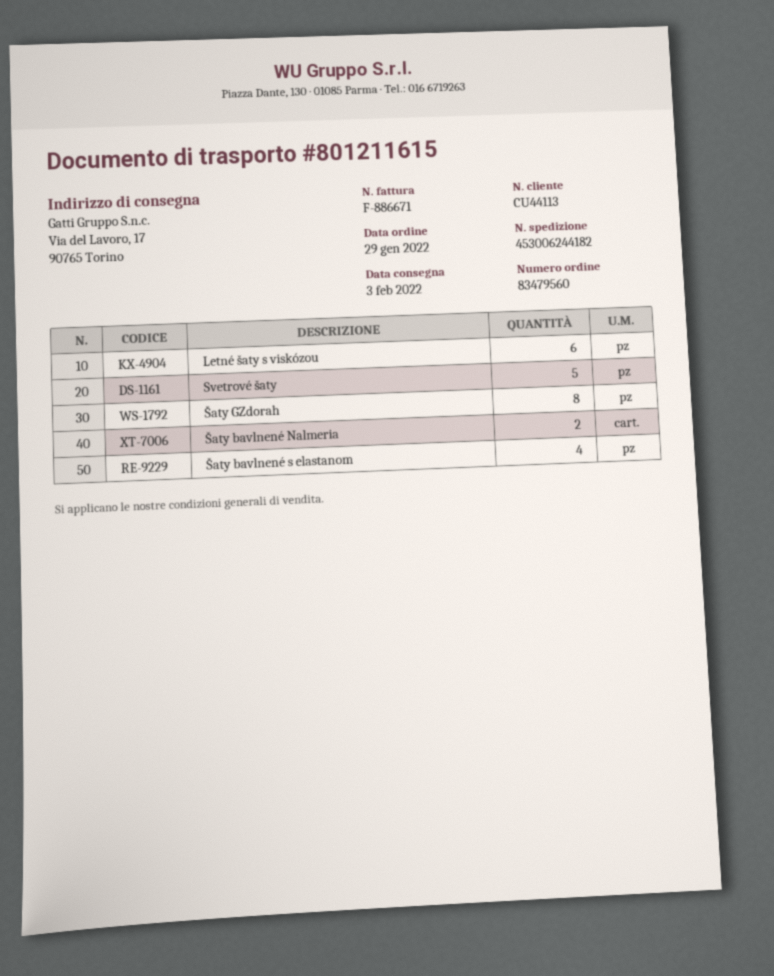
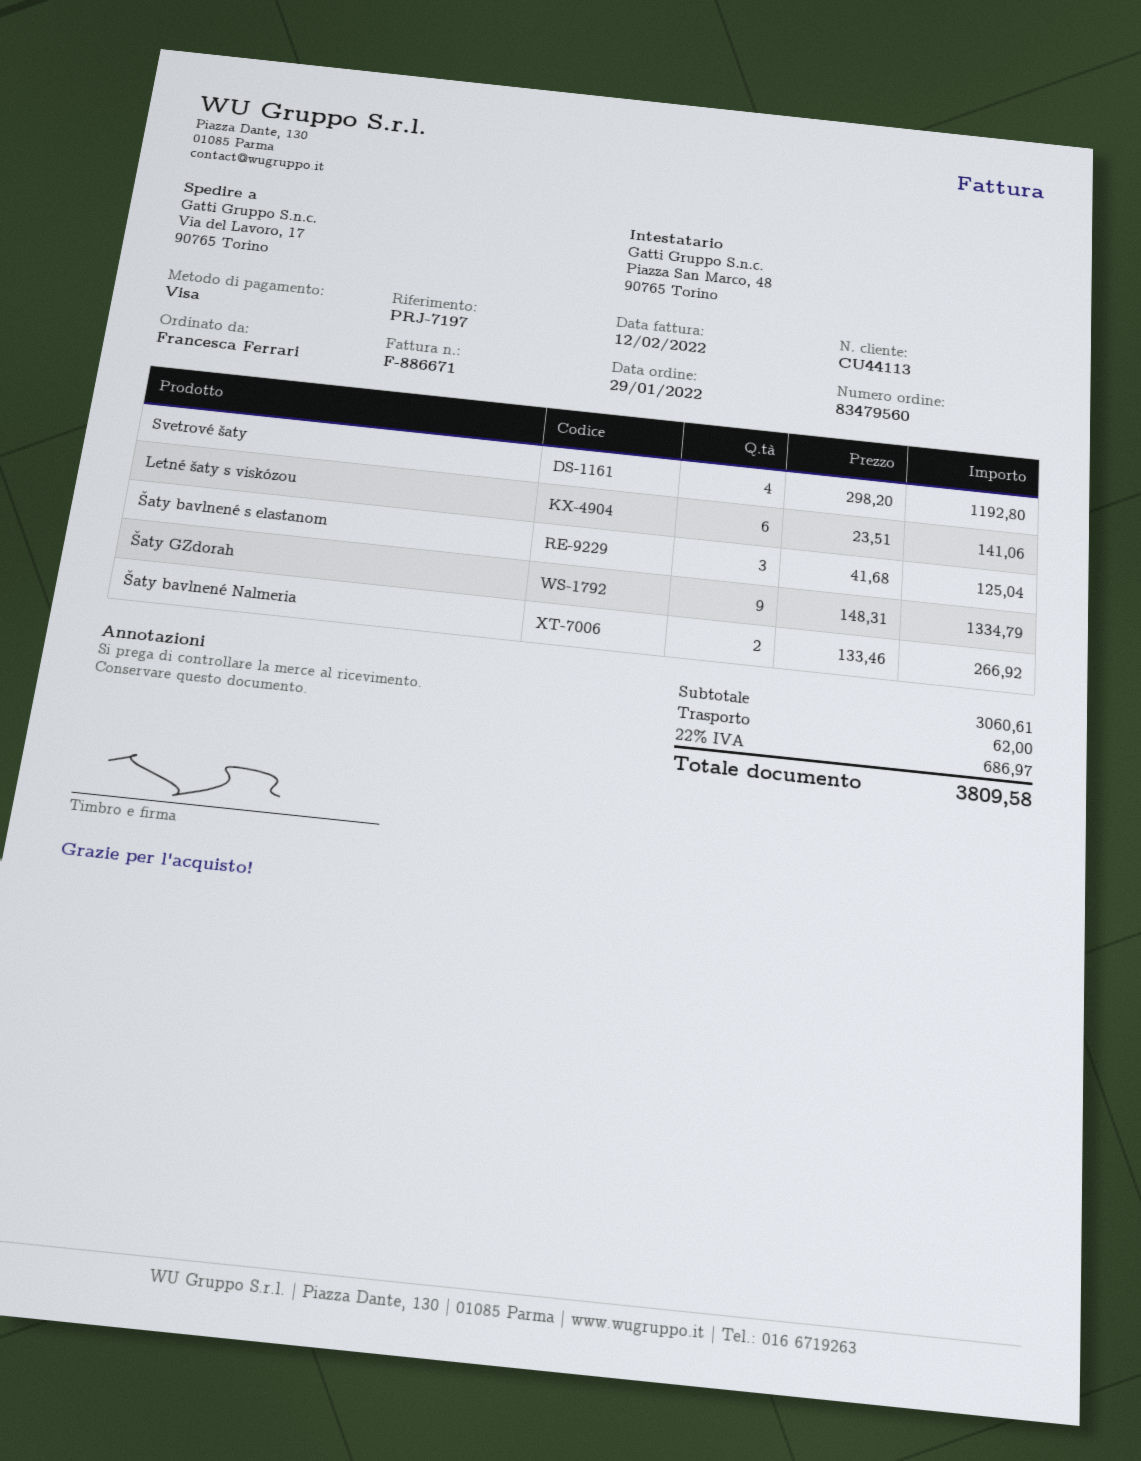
Svetrové šaty: 5 -> 4
Šaty GZdorah: 8 -> 9
Šaty bavlnené s elastanom: 4 -> 3

